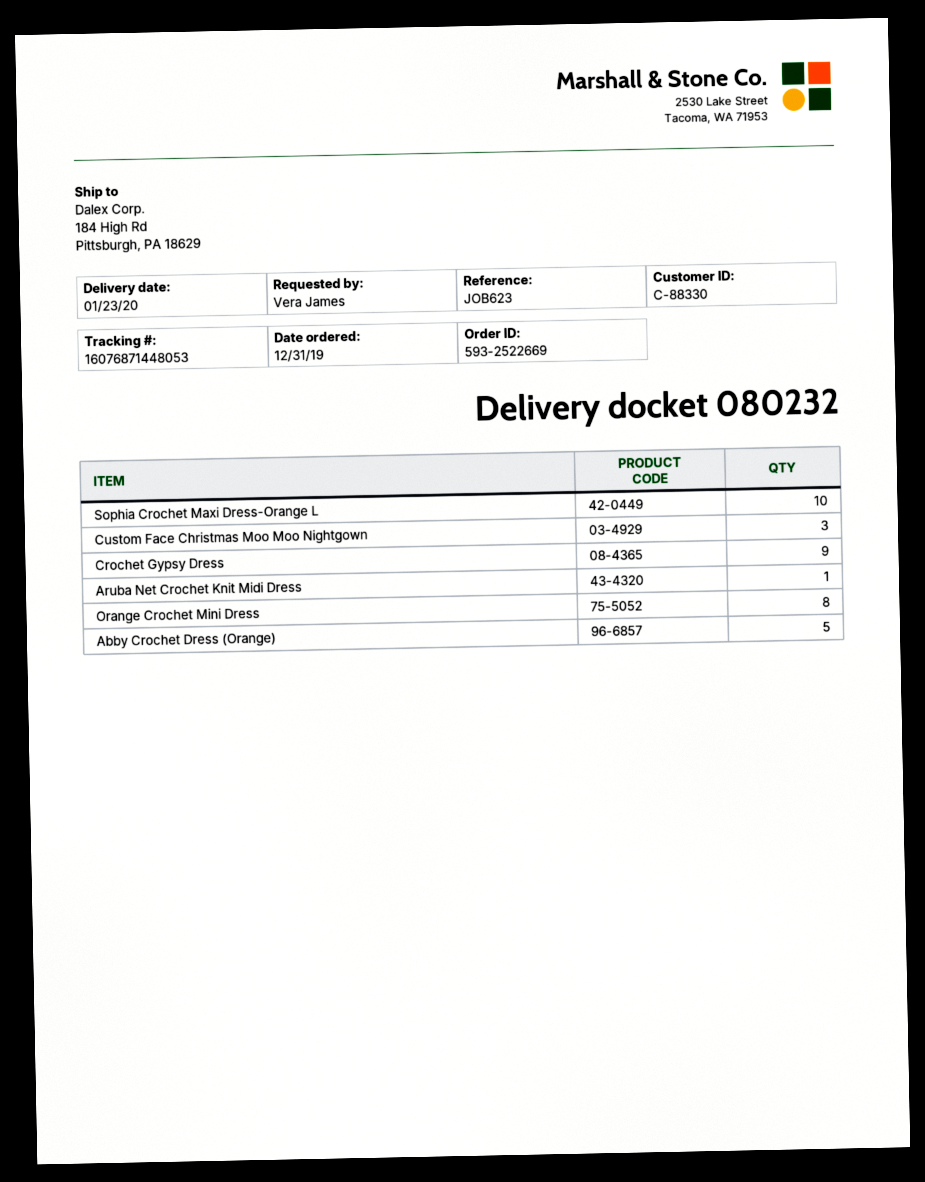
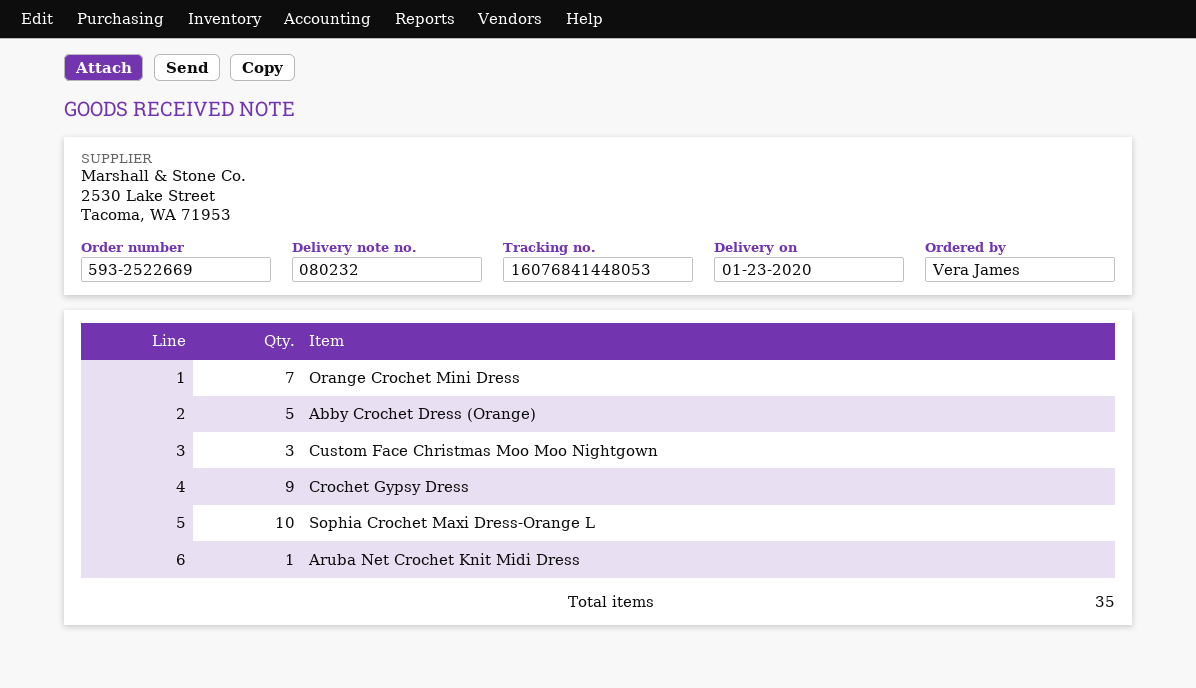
tracking number: 16076871448053 -> 16076841448053
Orange Crochet Mini Dress: 8 -> 7

